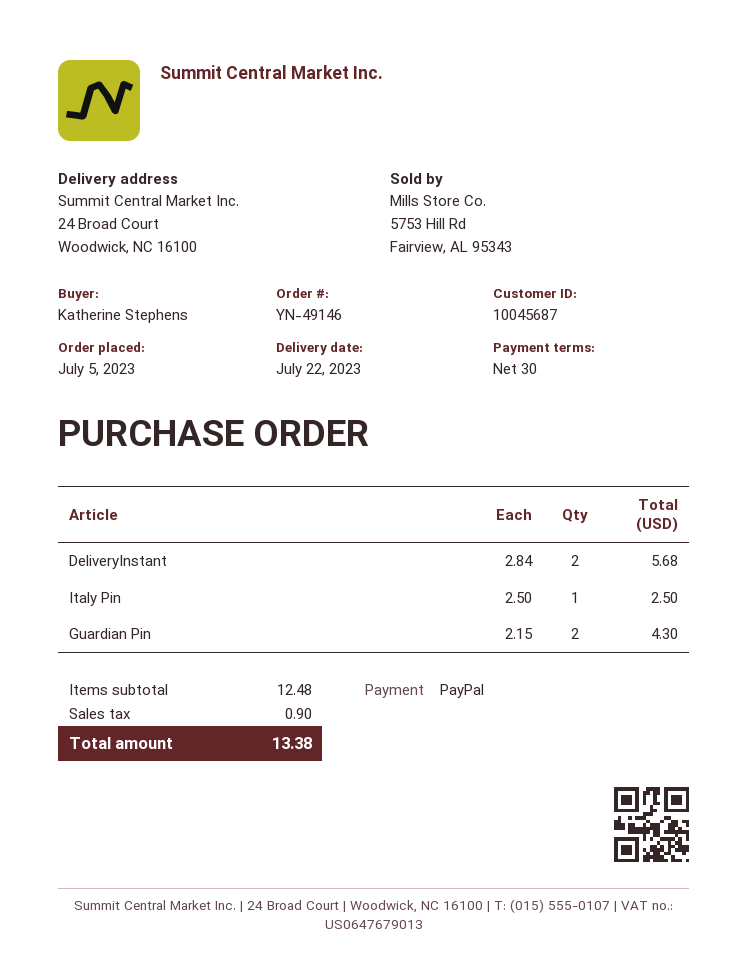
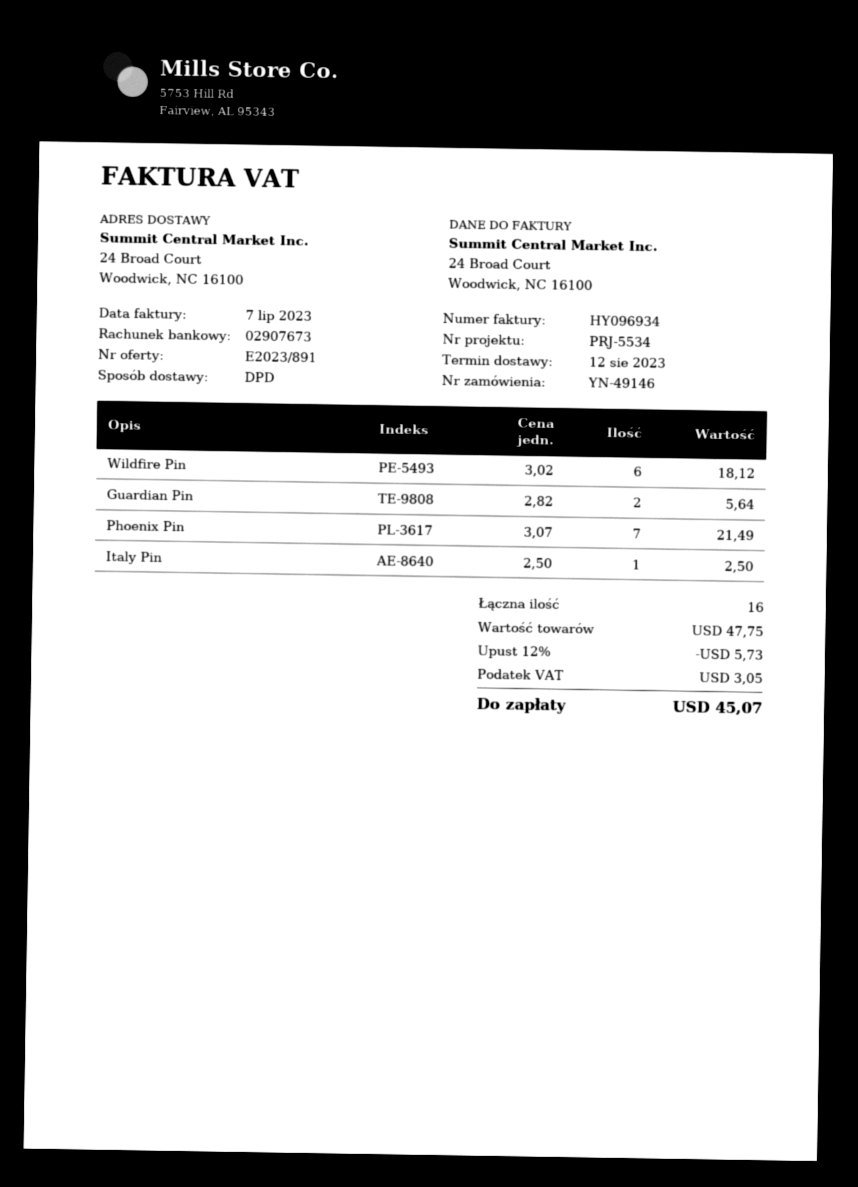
delivery date: 2023-07-22 -> 2023-08-12
DeliveryInstant: 2 x 2.84 = 5.68 -> none
Guardian Pin: 2 x 2.15 = 4.30 -> 2 x 2.82 = 5.64
Wildfire Pin: none -> 6 x 3.02 = 18.12
Phoenix Pin: none -> 7 x 3.07 = 21.49
subtotal: 12.48 -> 47.75
discount: none -> 12% = 5.73
tax: 0.90 -> 3.05
total: 13.38 -> 45.07

